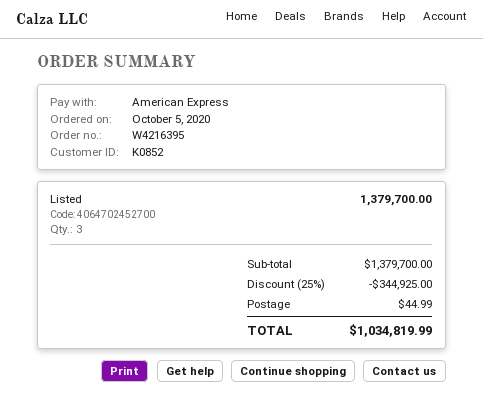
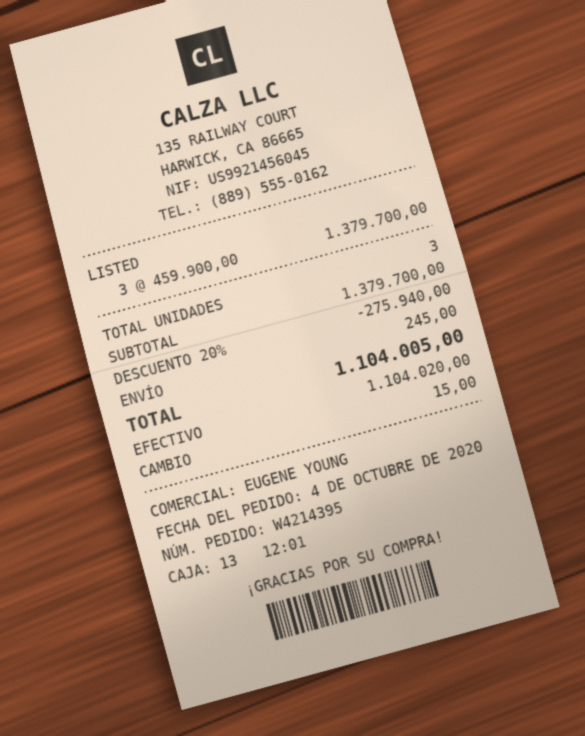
order number: W4216395 -> W4214395
order date: 2020-10-05 -> 2020-10-04
payment method: American Express -> cash
discount: 25% = 344925.00 -> 20% = 275940.00
shipping: 44.99 -> 245.00
total: 1034819.99 -> 1104005.00

